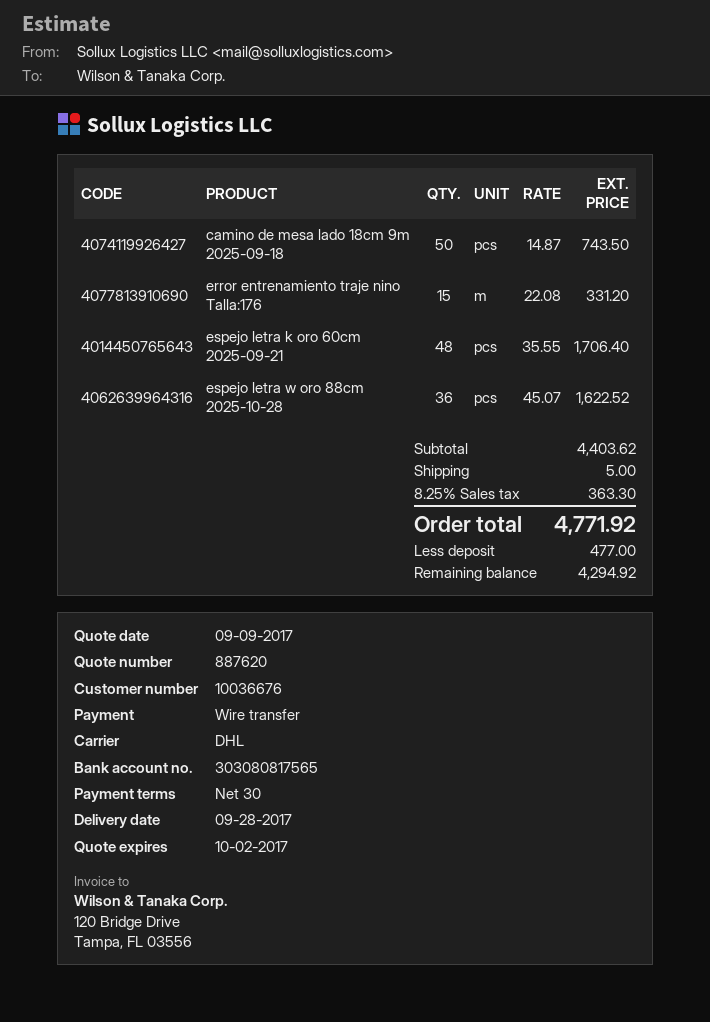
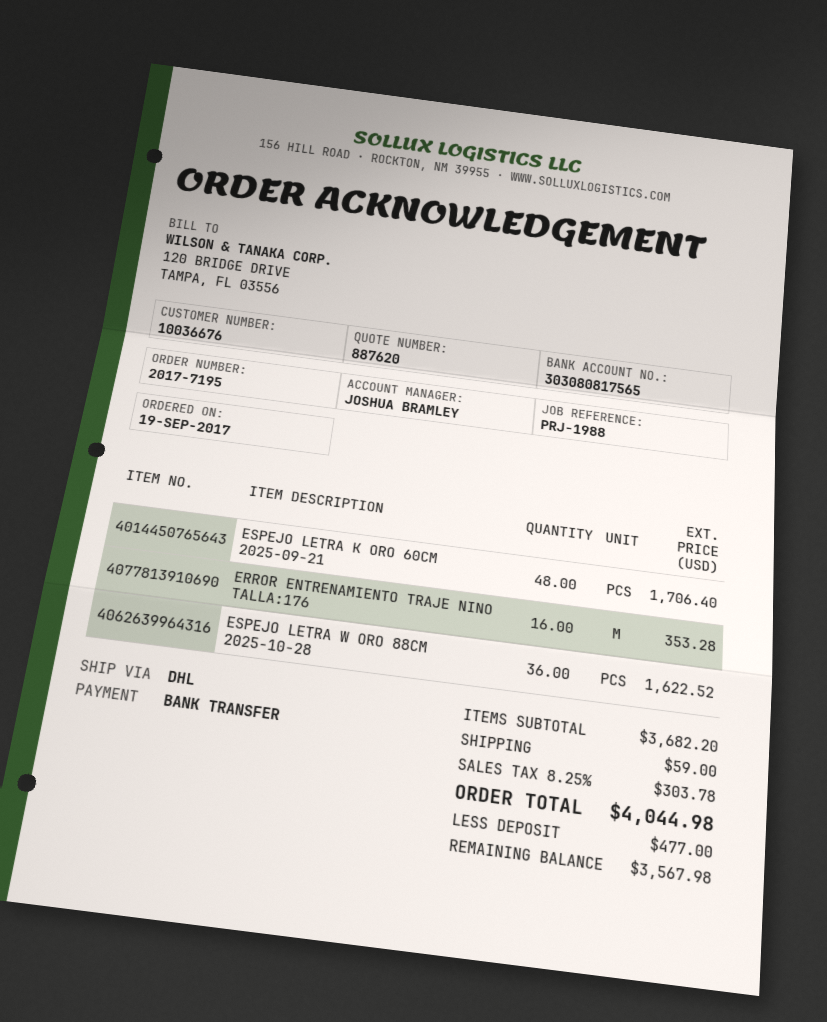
camino de mesa lado 18cm 9m 2025-09-18: 50 for 743.50 -> none
error entrenamiento traje nino Talla:176: 15 for 331.20 -> 16 for 353.28
subtotal: 4403.62 -> 3682.20
shipping: 5.00 -> 59.00
tax: 8.25% = 363.30 -> 8.25% = 303.78
total: 4771.92 -> 4044.98
balance: 4294.92 -> 3567.98

